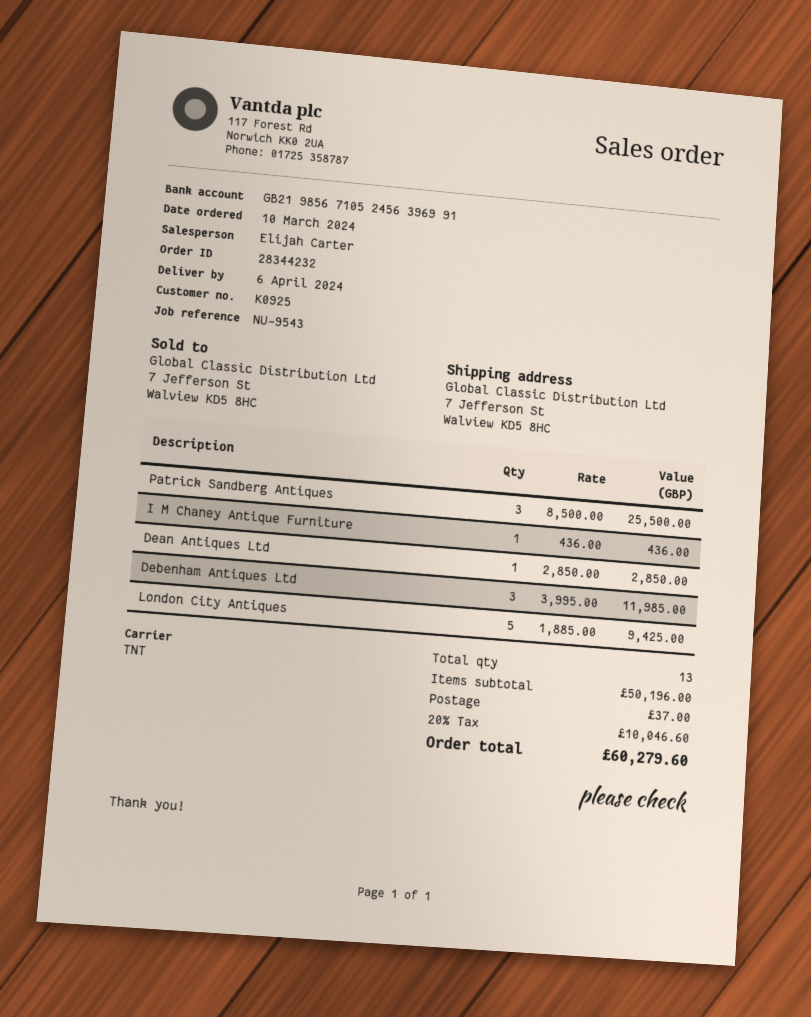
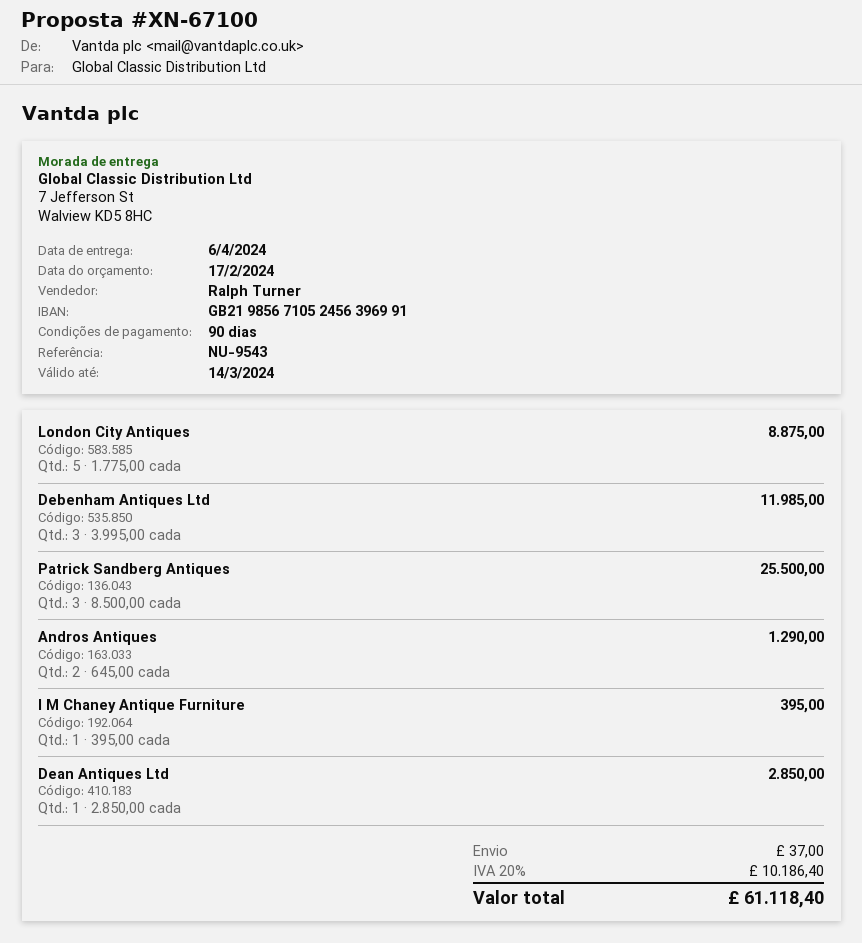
sales rep: Elijah Carter -> Ralph Turner
I M Chaney Antique Furniture: 1 x 436.00 = 436.00 -> 1 x 395.00 = 395.00
London City Antiques: 5 x 1885.00 = 9425.00 -> 5 x 1775.00 = 8875.00
Andros Antiques: none -> 2 x 645.00 = 1290.00
tax: 20% = 10046.60 -> 20% = 10186.40
total: 60279.60 -> 61118.40

